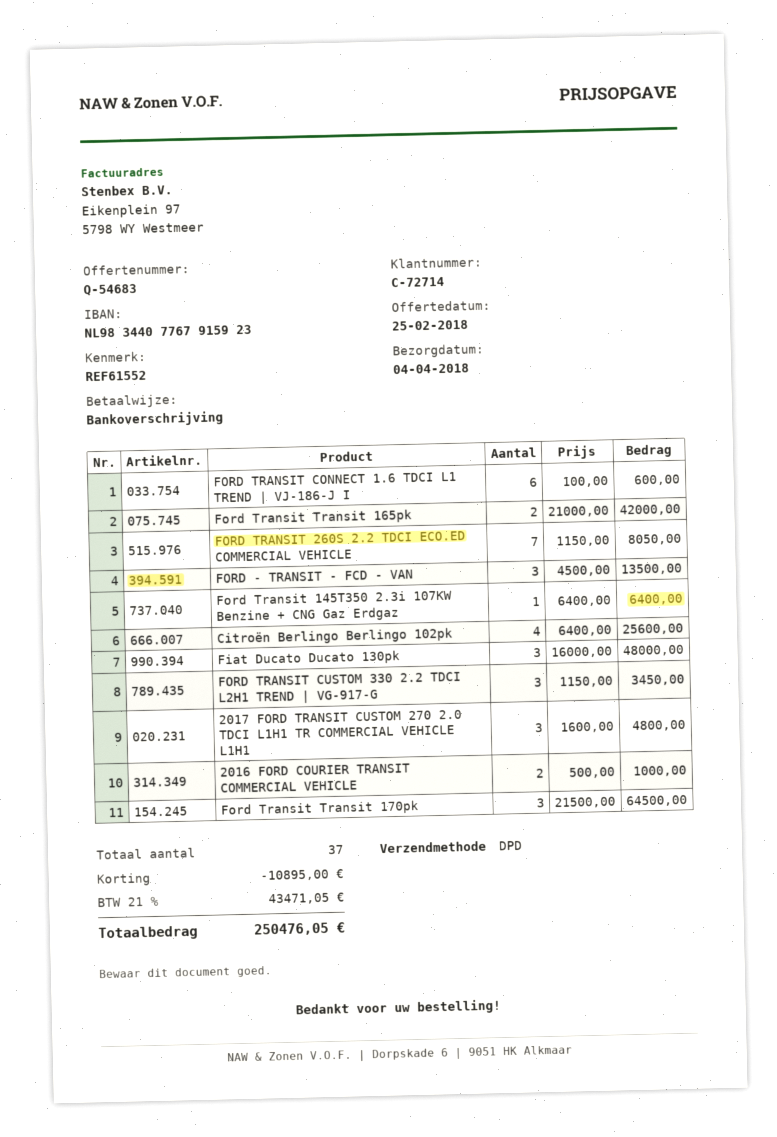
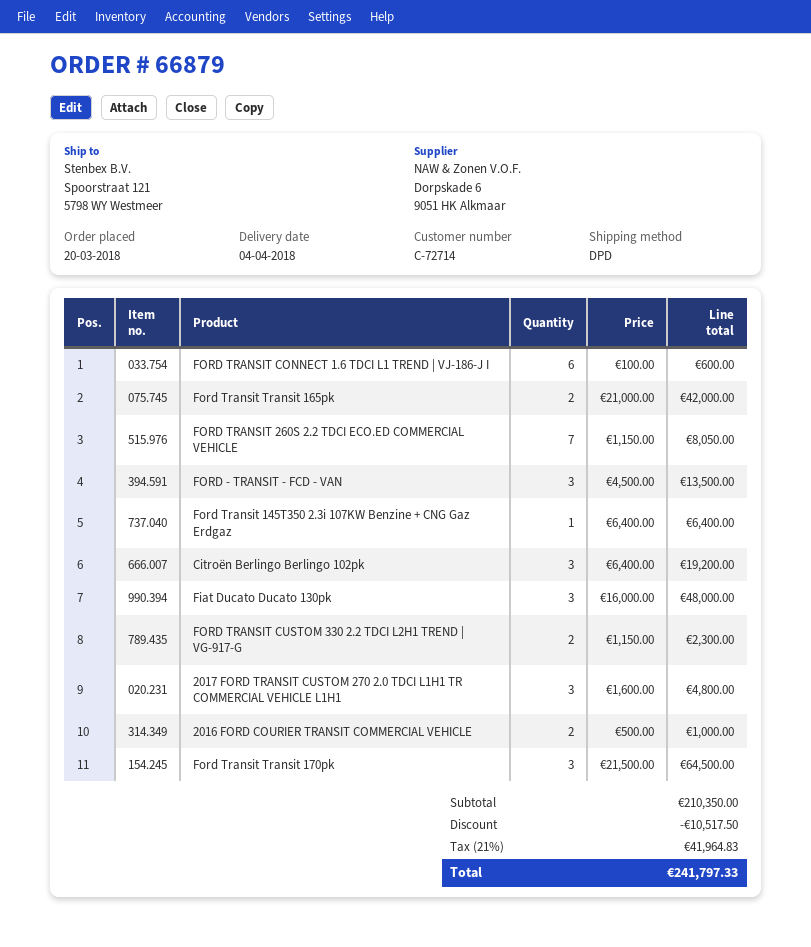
Citroën Berlingo Berlingo 102pk: 4 x 6400.00 = 25600.00 -> 3 x 6400.00 = 19200.00
FORD TRANSIT CUSTOM 330 2.2 TDCI L2H1 TREND | VG-917-G: 3 x 1150.00 = 3450.00 -> 2 x 1150.00 = 2300.00
discount: 10895.00 -> 10517.50
tax: 21% = 43471.05 -> 21% = 41964.83
total: 250476.05 -> 241797.33

